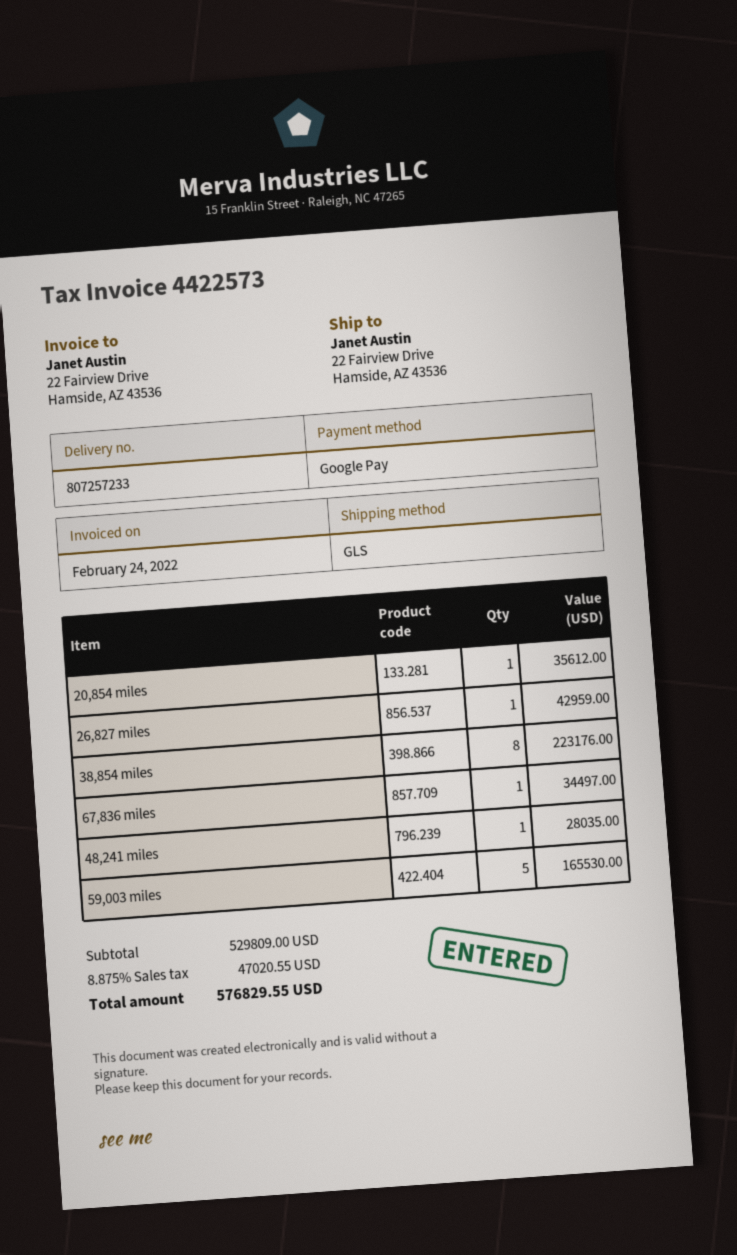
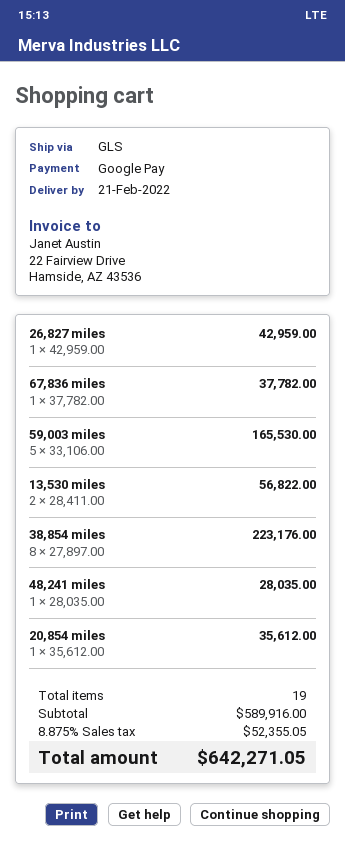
67,836 miles: 1 for 34497.00 -> 1 for 37782.00
13,530 miles: none -> 2 for 56822.00
subtotal: 529809.00 -> 589916.00
tax: 8.875% = 47020.55 -> 8.875% = 52355.05
total: 576829.55 -> 642271.05

